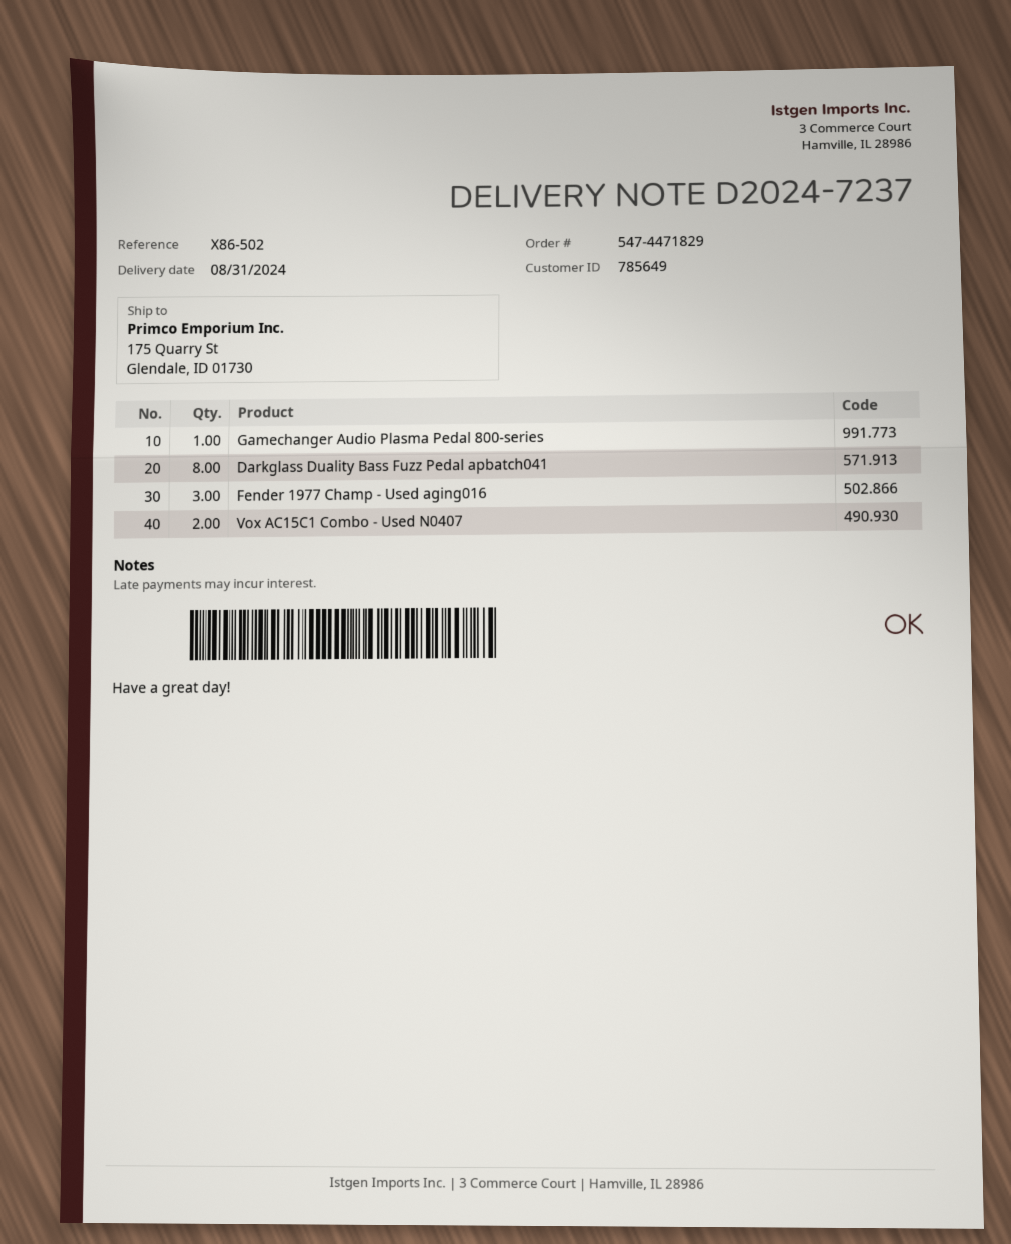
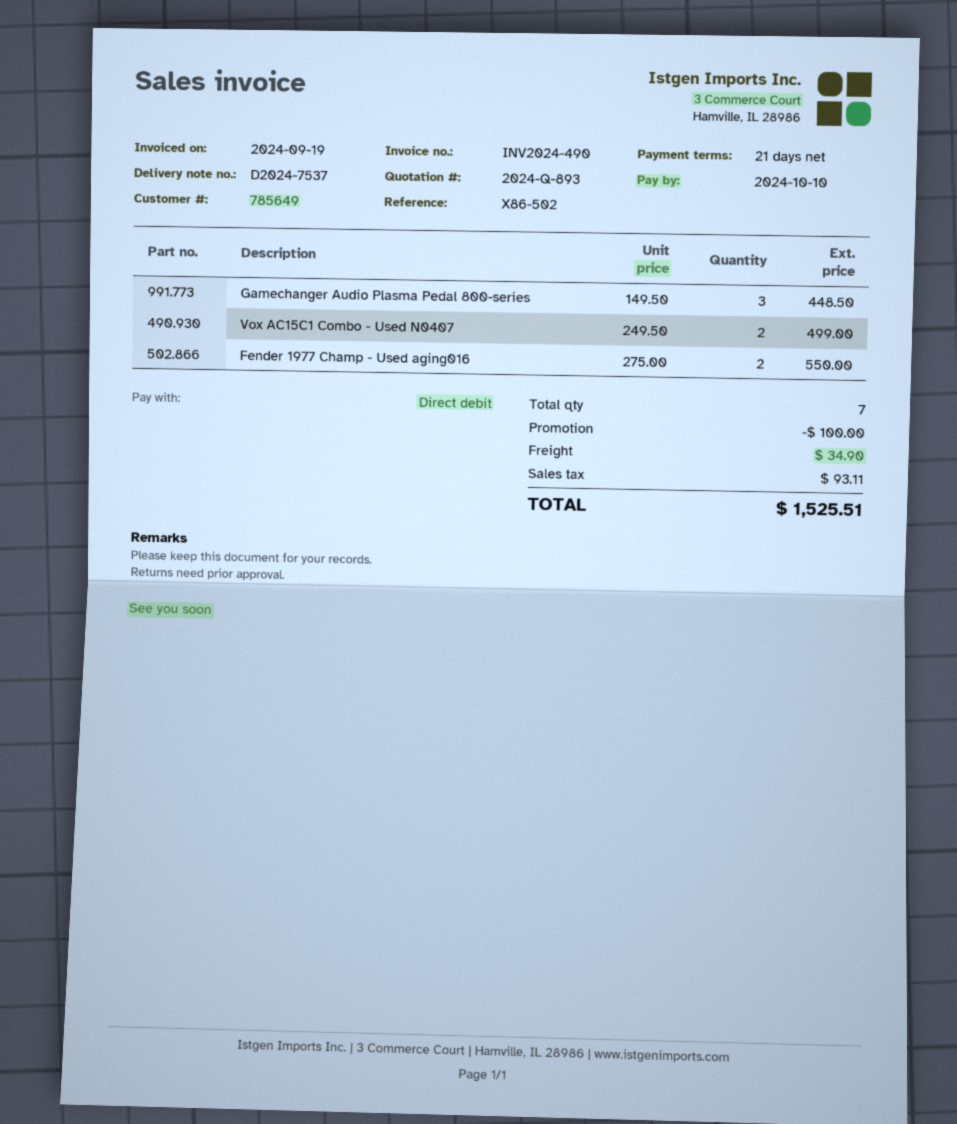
delivery note number: D2024-7237 -> D2024-7537
Gamechanger Audio Plasma Pedal 800-series: 1 -> 3
Darkglass Duality Bass Fuzz Pedal apbatch041: 8 -> none
Fender 1977 Champ - Used aging016: 3 -> 2

